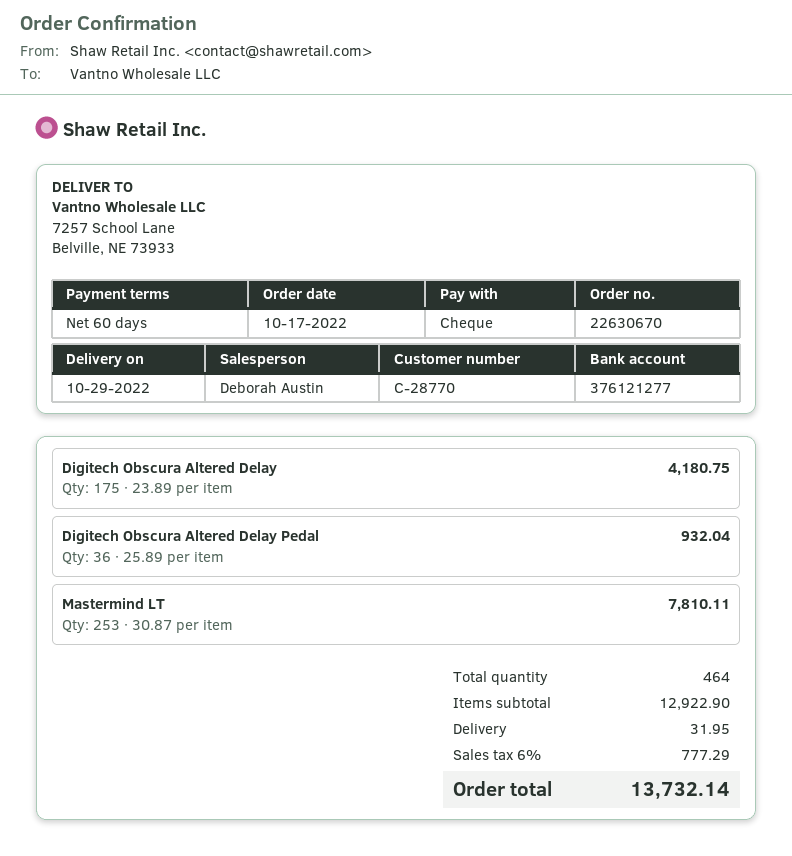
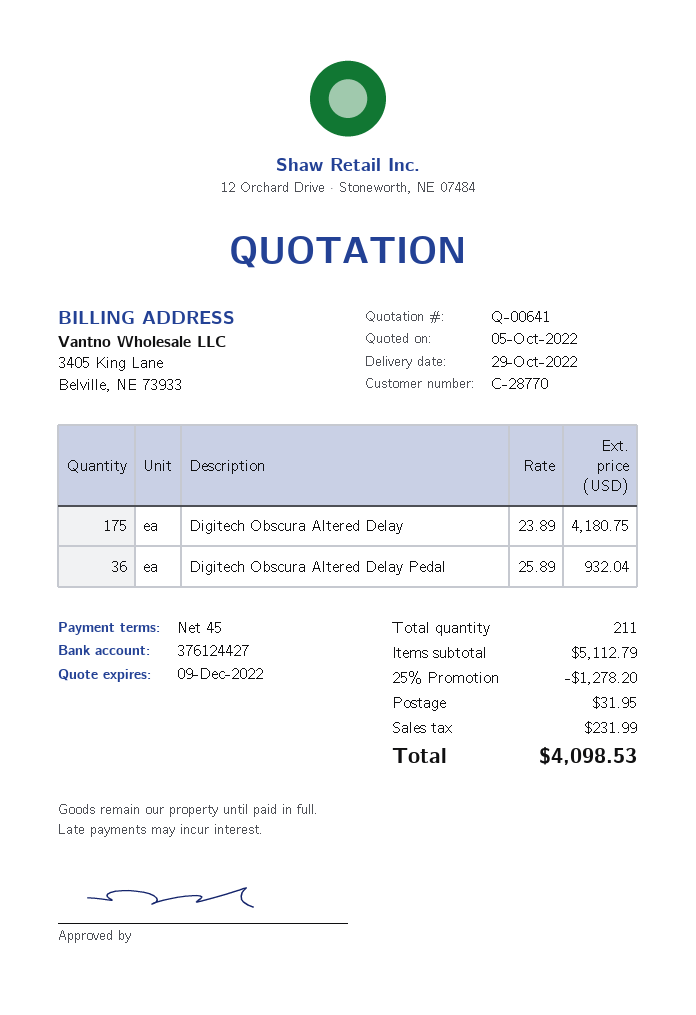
payment terms: 60 days -> 45 days
bank account: 376121277 -> 376124427
Mastermind LT: 253 x 30.87 = 7810.11 -> none
total quantity: 464 -> 211
subtotal: 12922.90 -> 5112.79
discount: none -> 25% = 1278.20
tax: 777.29 -> 231.99
total: 13732.14 -> 4098.53

